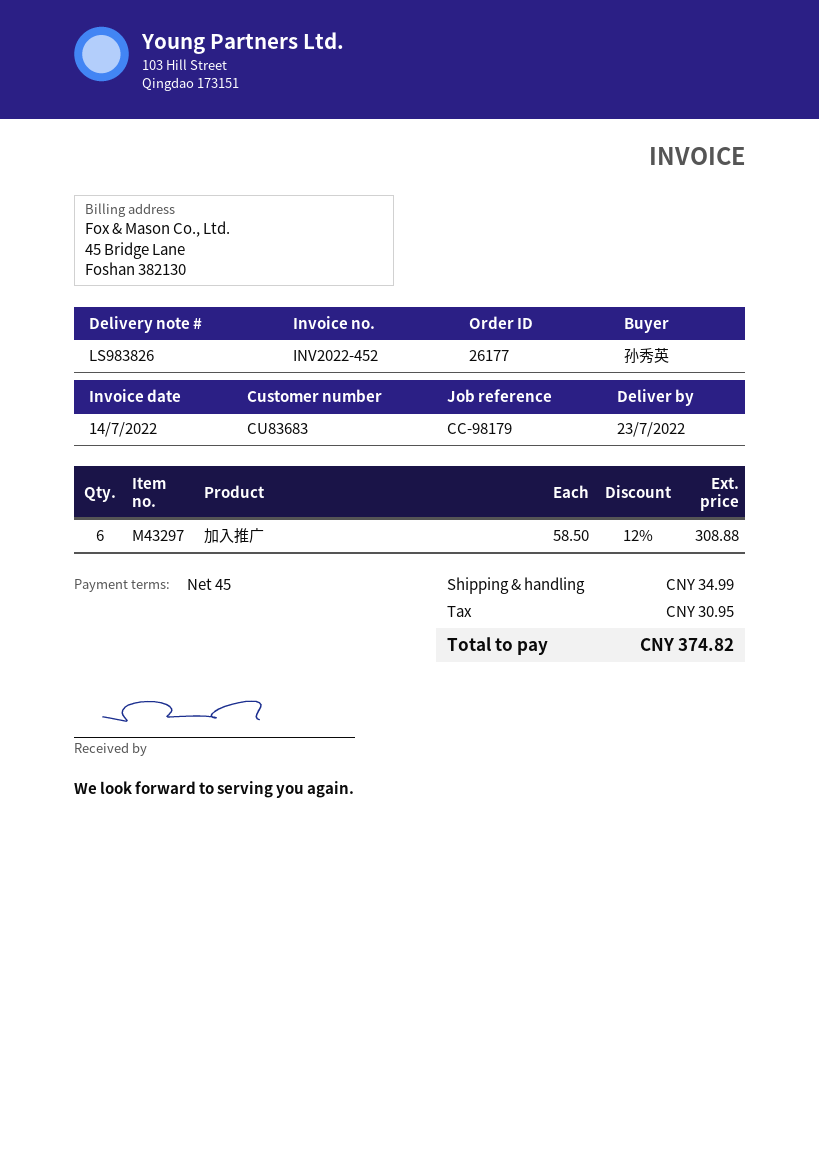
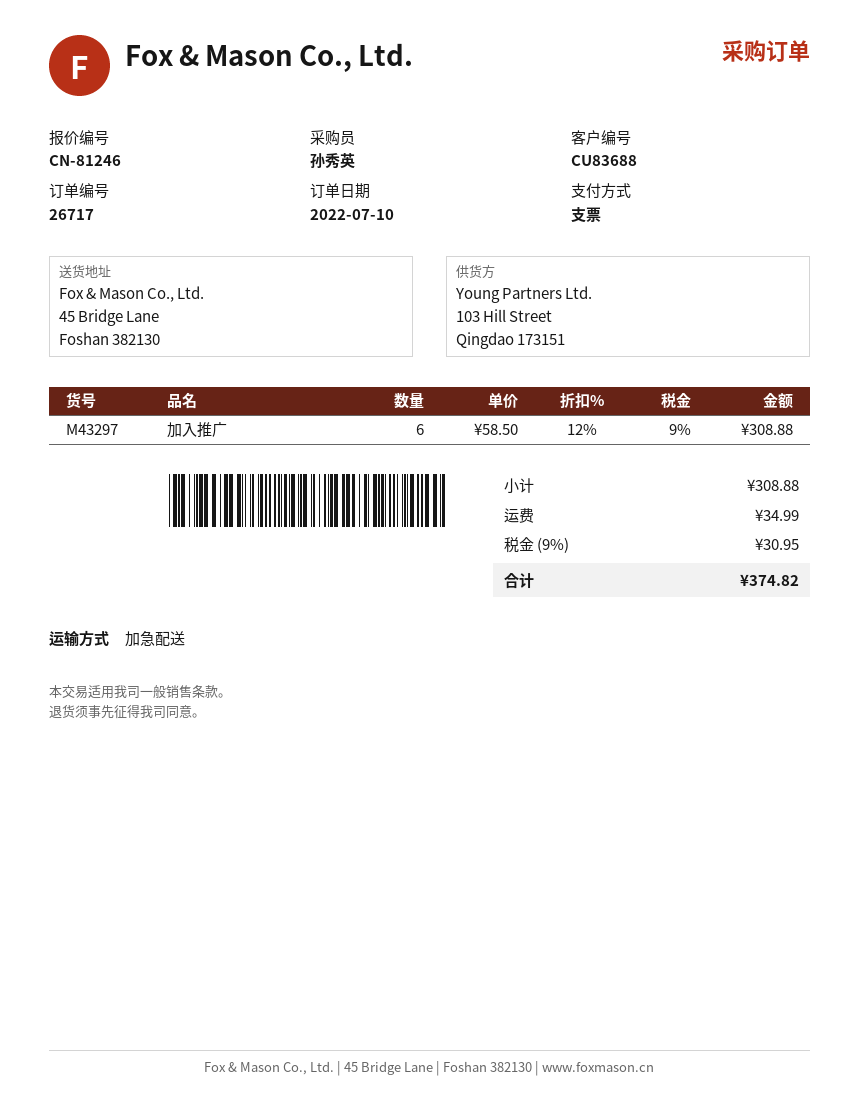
order number: 26177 -> 26717
customer number: CU83683 -> CU83688

